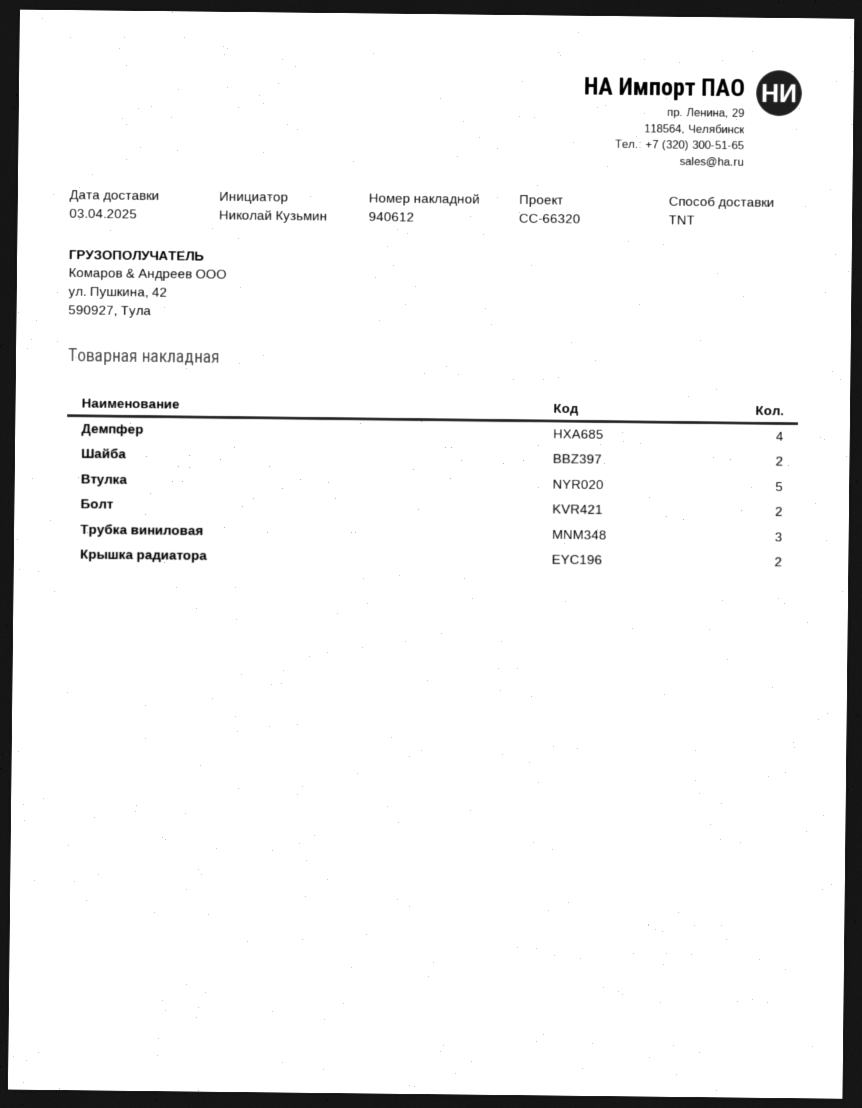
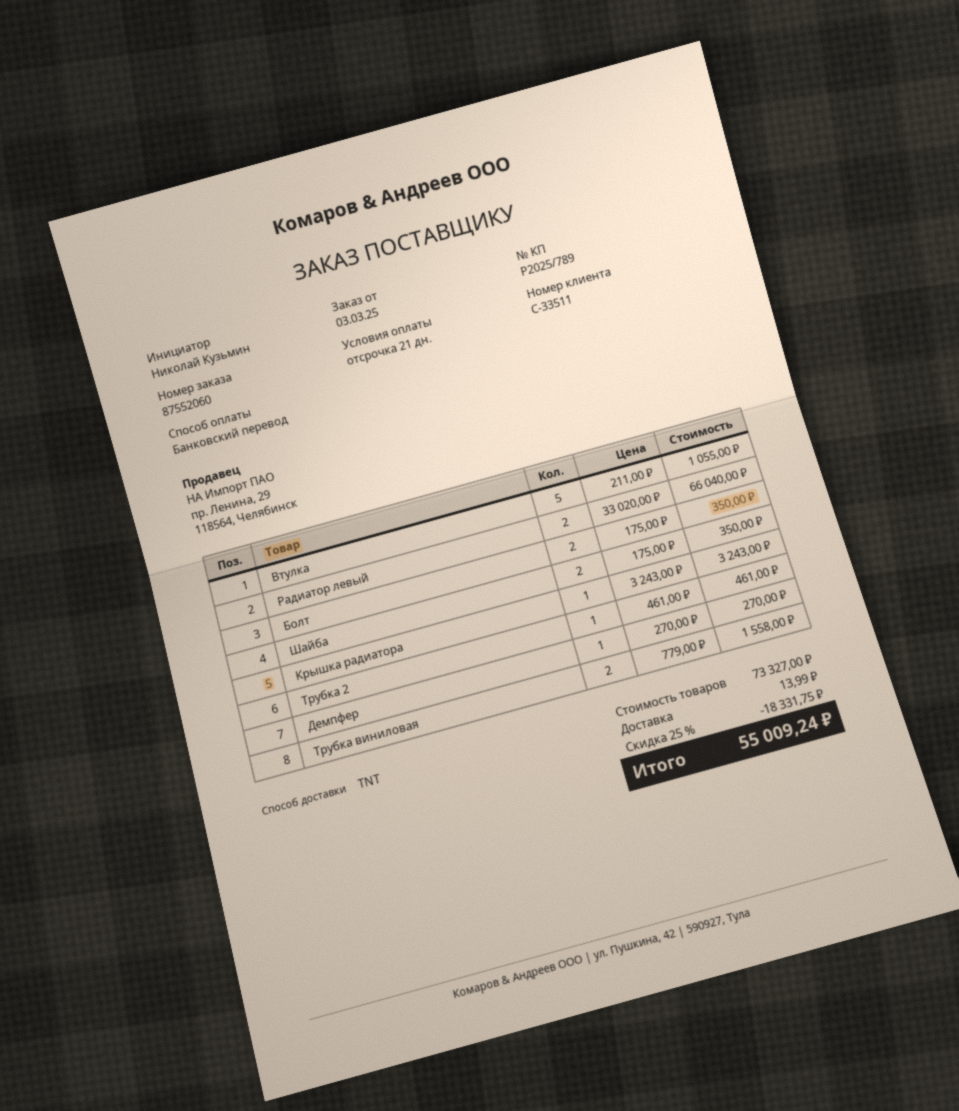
Демпфер: 4 -> 1
Трубка виниловая: 3 -> 2
Крышка радиатора: 2 -> 1
Радиатор левый: none -> 2
Трубка 2: none -> 1

